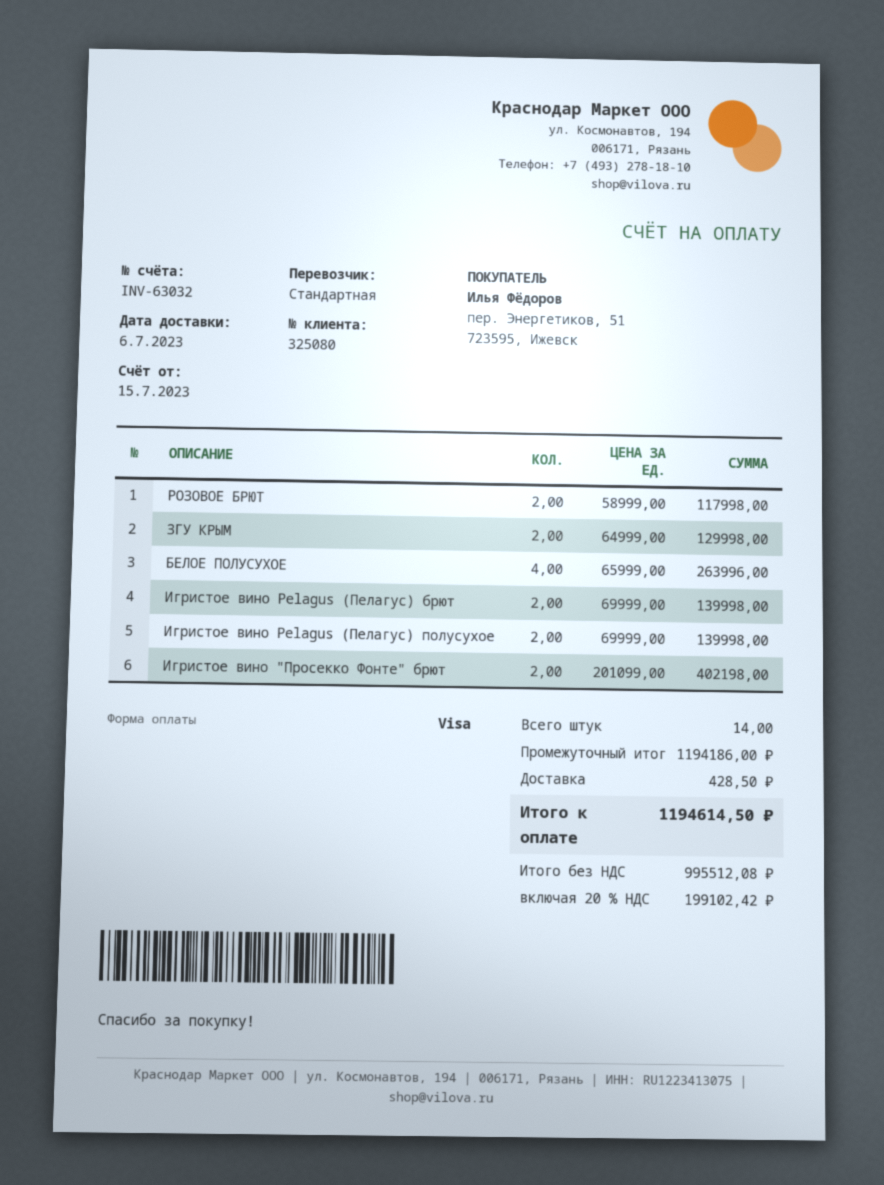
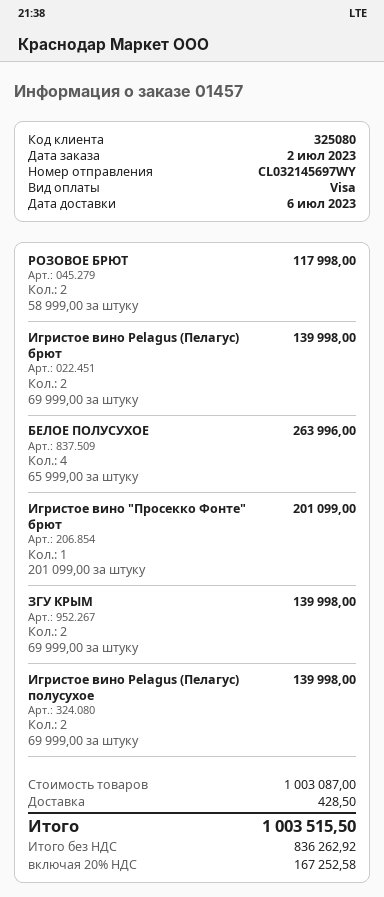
ЗГУ КРЫМ: 2 x 64999.00 = 129998.00 -> 2 x 69999.00 = 139998.00
Игристое вино "Просекко Фонте" брют: 2 x 201099.00 = 402198.00 -> 1 x 201099.00 = 201099.00
subtotal: 1194186.00 -> 1003087.00
net: 995512.08 -> 836262.92
tax: 20% = 199102.42 -> 20% = 167252.58
total: 1194614.50 -> 1003515.50

